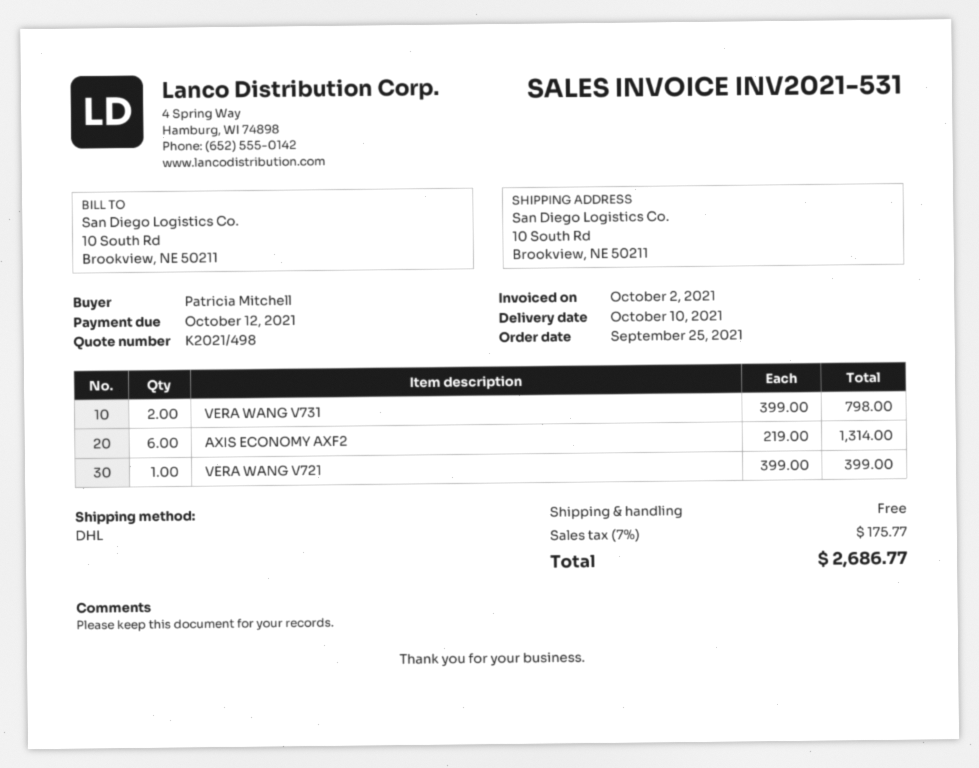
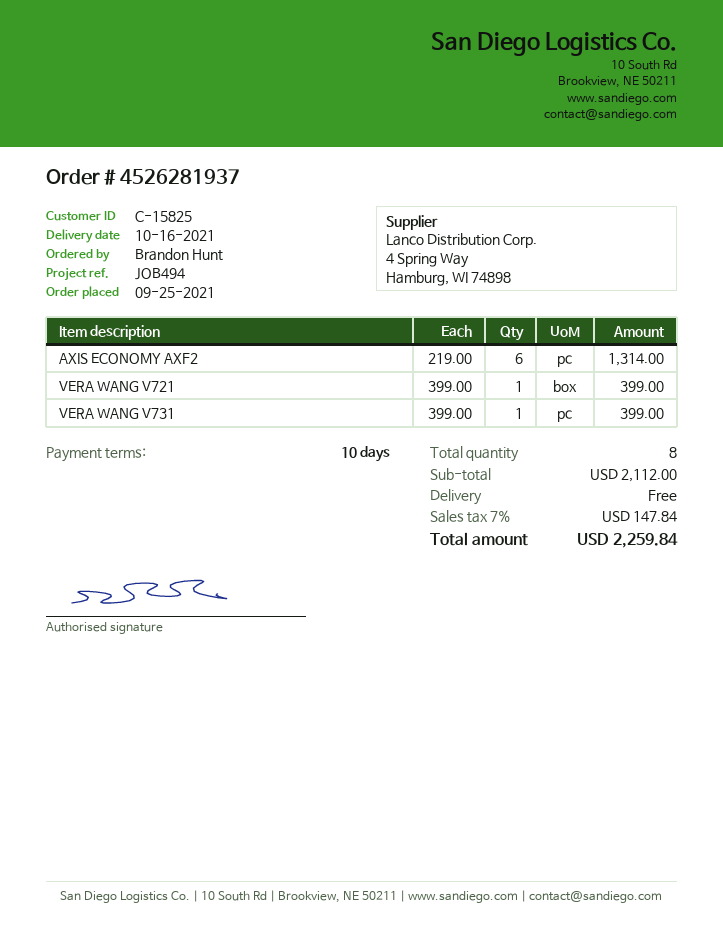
delivery date: 2021-10-10 -> 2021-10-16
ordered by: Patricia Mitchell -> Brandon Hunt
VERA WANG V731: 2 x 399.00 = 798.00 -> 1 x 399.00 = 399.00
tax: 7% = 175.77 -> 7% = 147.84
total: 2686.77 -> 2259.84

